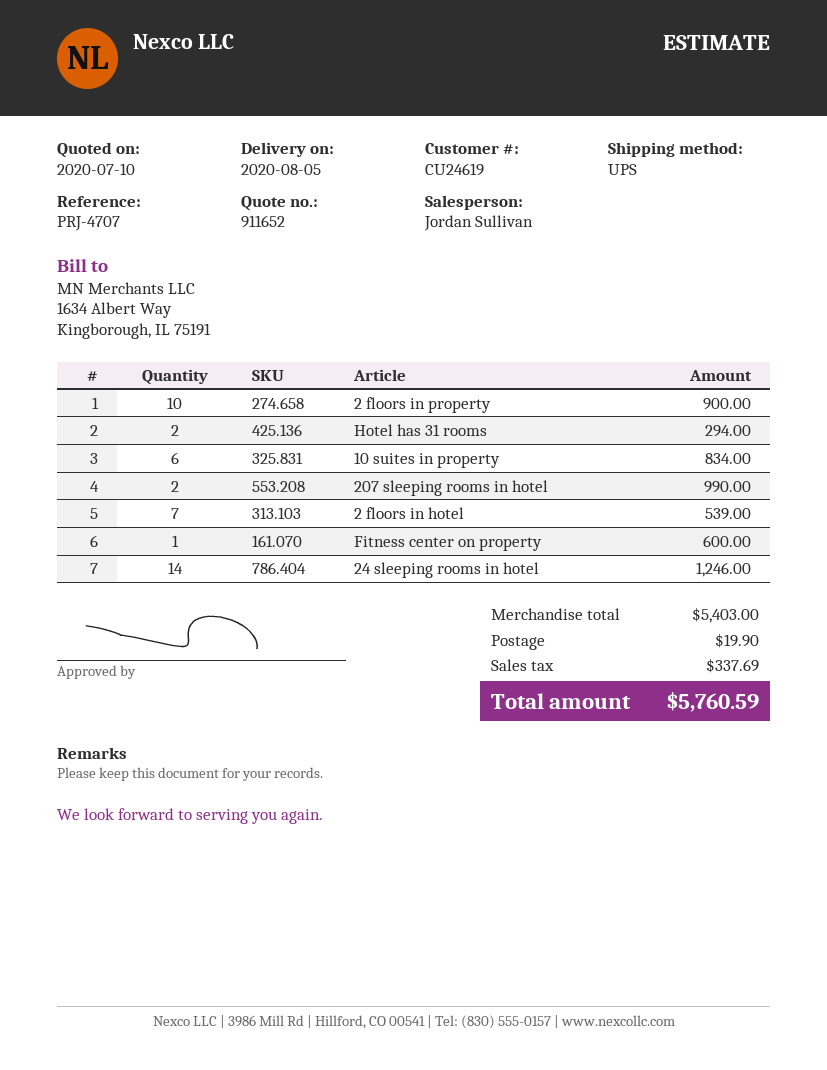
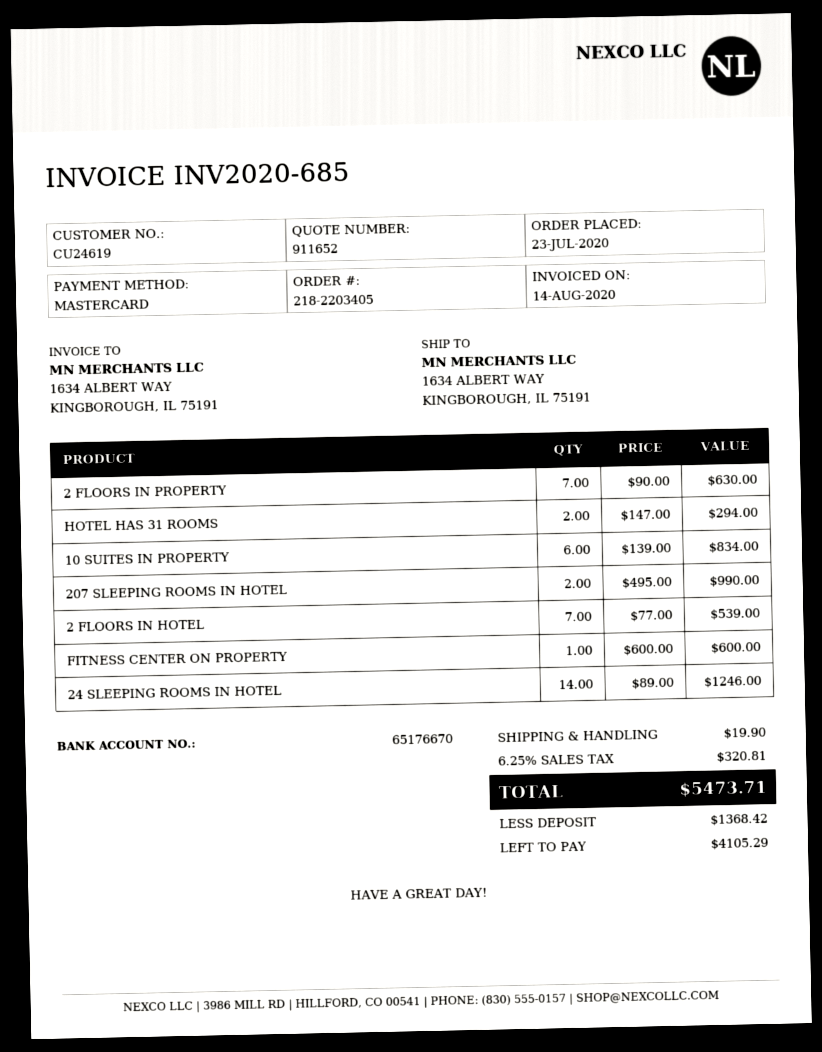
2 floors in property: 10 for 900.00 -> 7 for 630.00
tax: 337.69 -> 320.81
total: 5760.59 -> 5473.71

